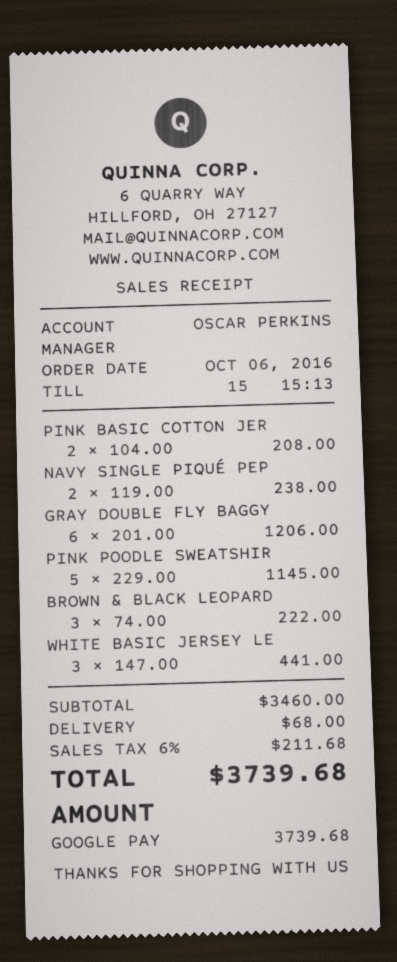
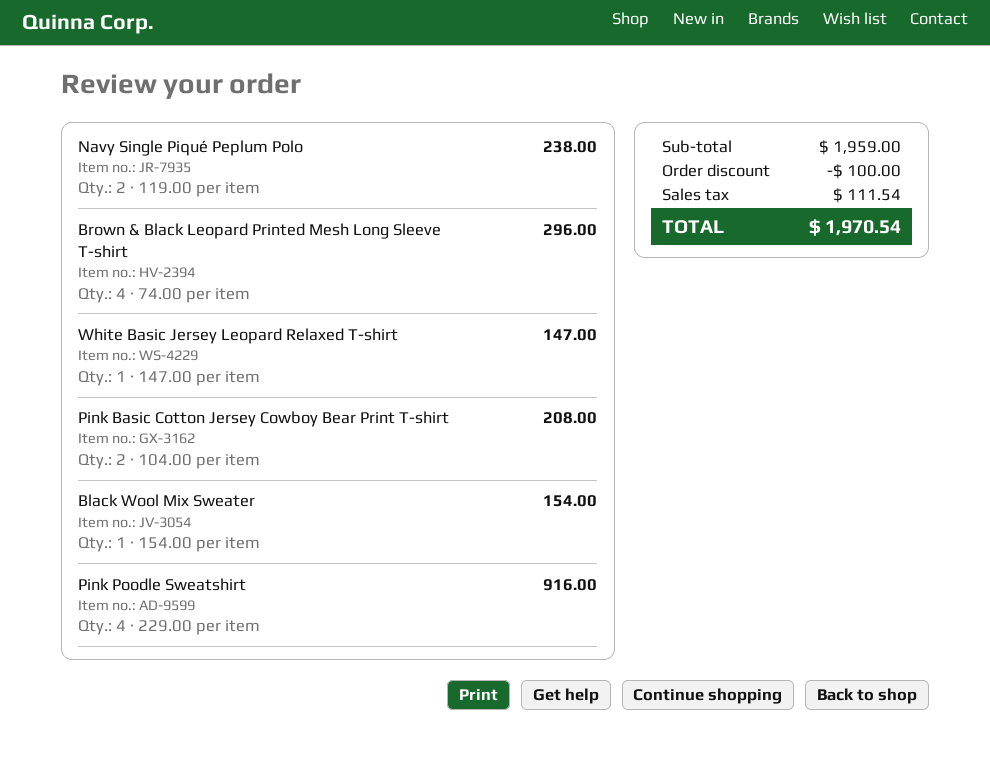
GRAY DOUBLE FLY BAGGY: 6 x 201.00 = 1206.00 -> none
PINK POODLE SWEATSHIR: 5 x 229.00 = 1145.00 -> 4 x 229.00 = 916.00
BROWN & BLACK LEOPARD: 3 x 74.00 = 222.00 -> 4 x 74.00 = 296.00
WHITE BASIC JERSEY LE: 3 x 147.00 = 441.00 -> 1 x 147.00 = 147.00
Black Wool Mix Sweater: none -> 1 x 154.00 = 154.00
subtotal: 3460.00 -> 1959.00
discount: none -> 100.00
shipping: 68.00 -> none
tax: 211.68 -> 111.54
total: 3739.68 -> 1970.54

